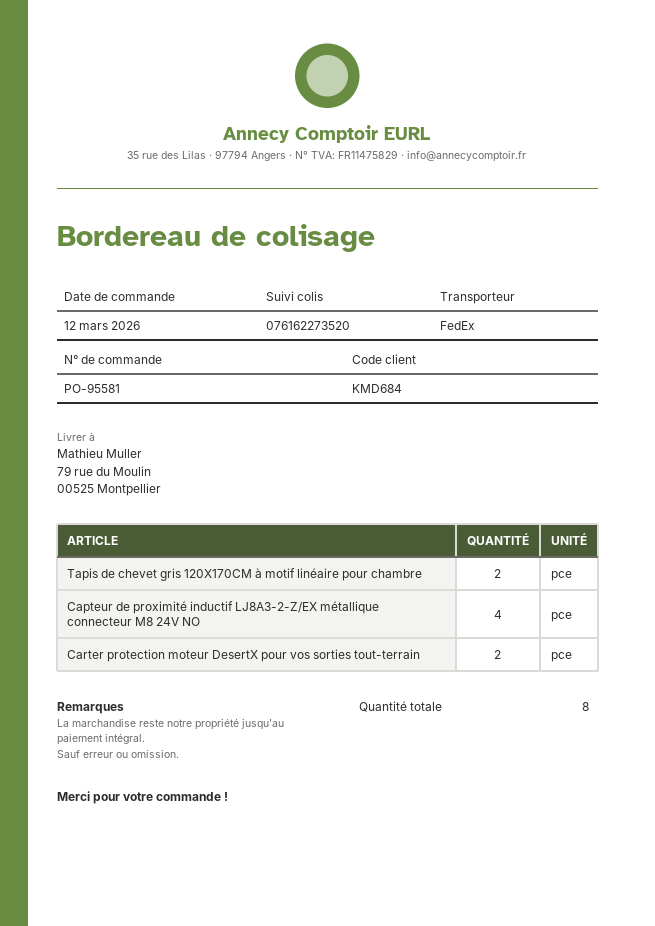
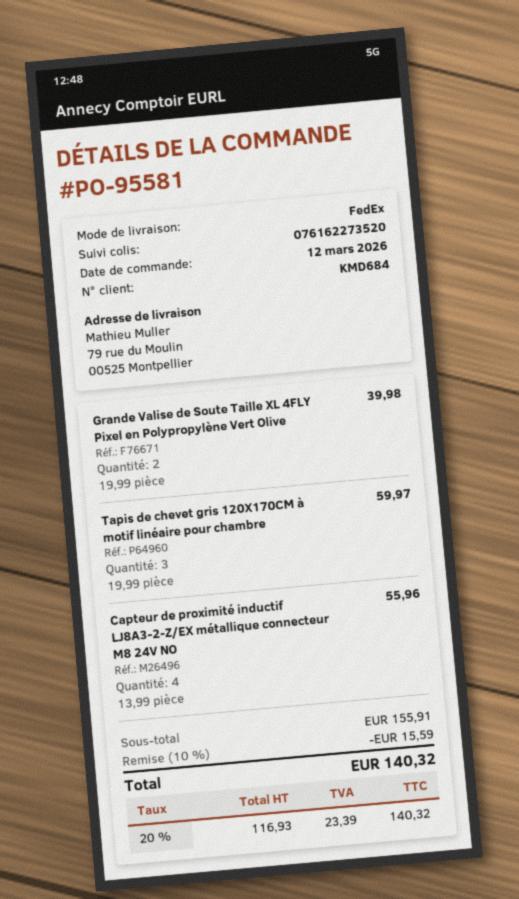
Tapis de chevet gris 120X170CM à motif linéaire pour chambre: 2 -> 3
Carter protection moteur DesertX pour vos sorties tout-terrain: 2 -> none
Grande Valise de Soute Taille XL 4FLY Pixel en Polypropylène Vert Olive: none -> 2

